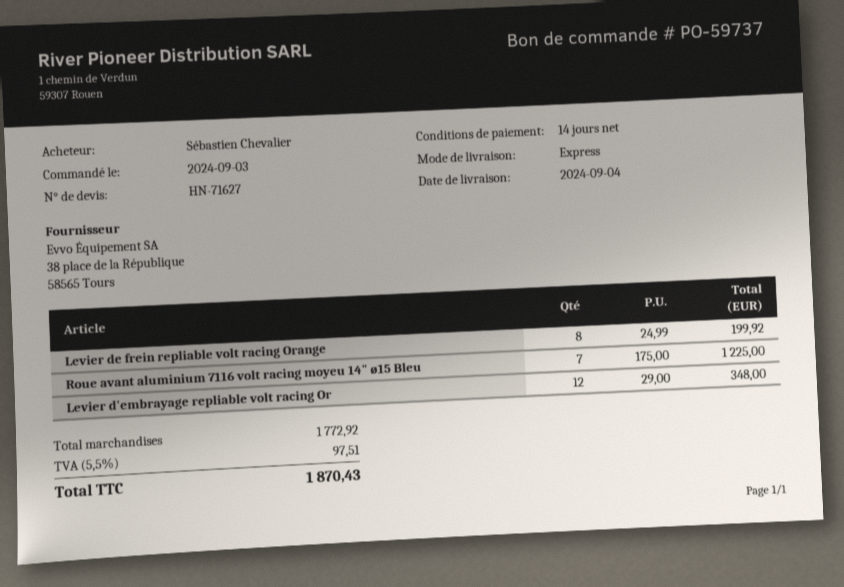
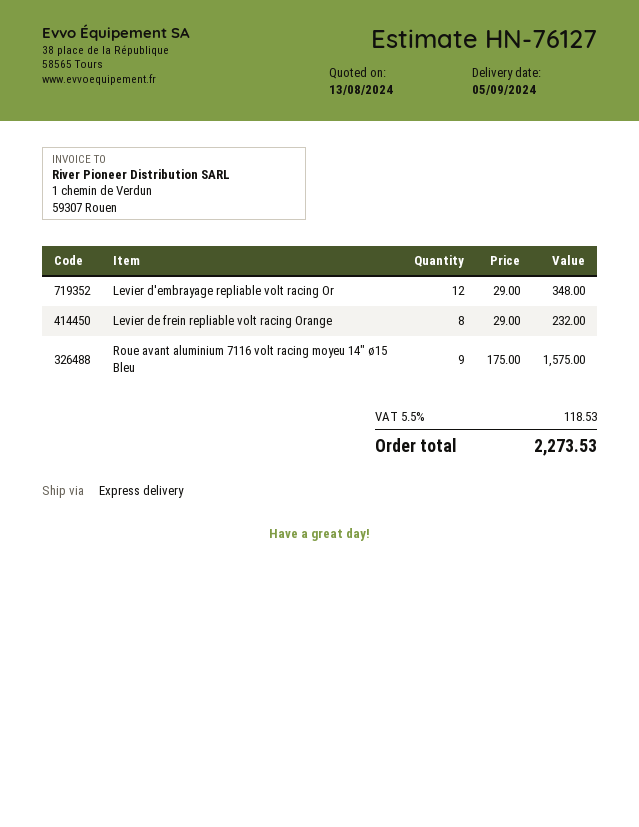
quote number: HN-71627 -> HN-76127
delivery date: 2024-09-04 -> 2024-09-05
Levier de frein repliable volt racing Orange: 8 x 24.99 = 199.92 -> 8 x 29.00 = 232.00
Roue avant aluminium 7116 volt racing moyeu 14" ø15 Bleu: 7 x 175.00 = 1225.00 -> 9 x 175.00 = 1575.00
tax: 5.5% = 97.51 -> 5.5% = 118.53
total: 1870.43 -> 2273.53

